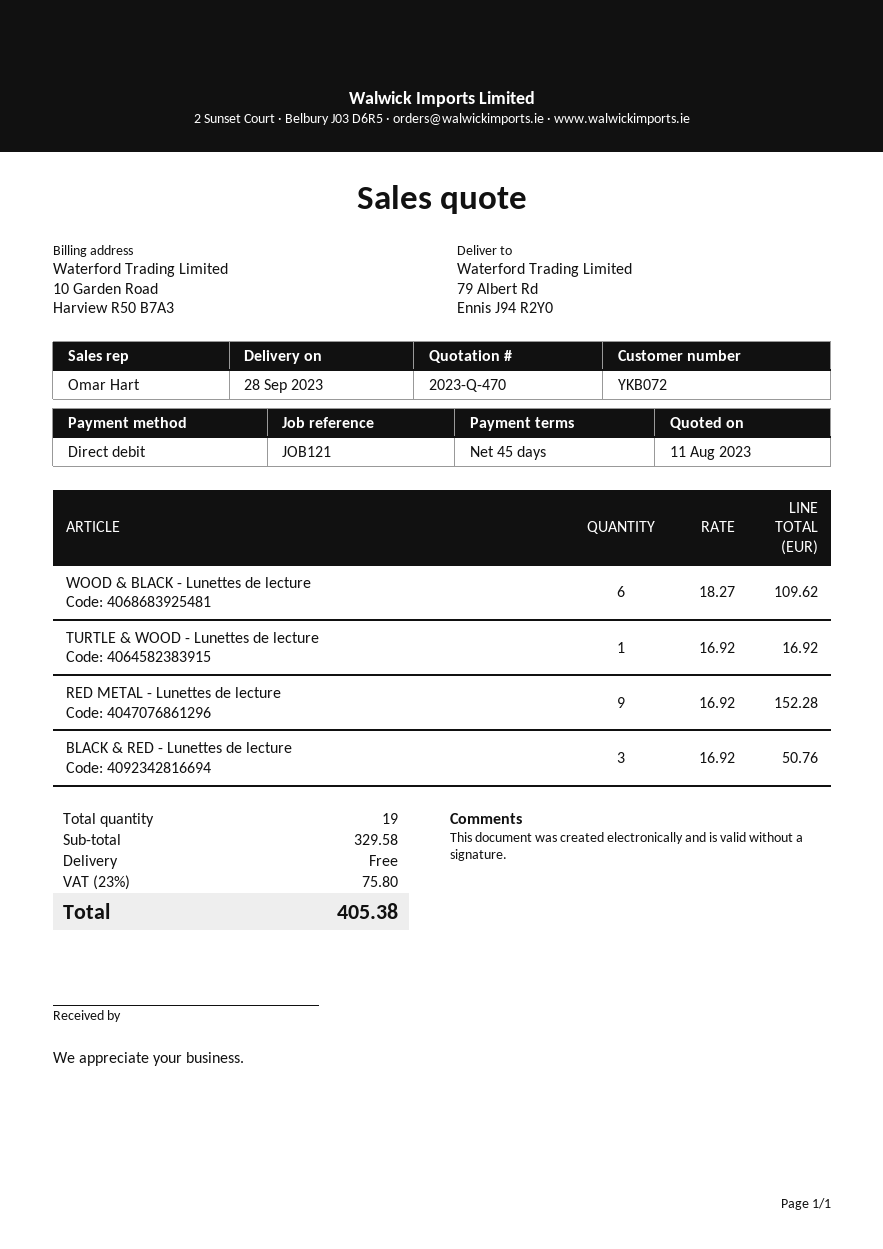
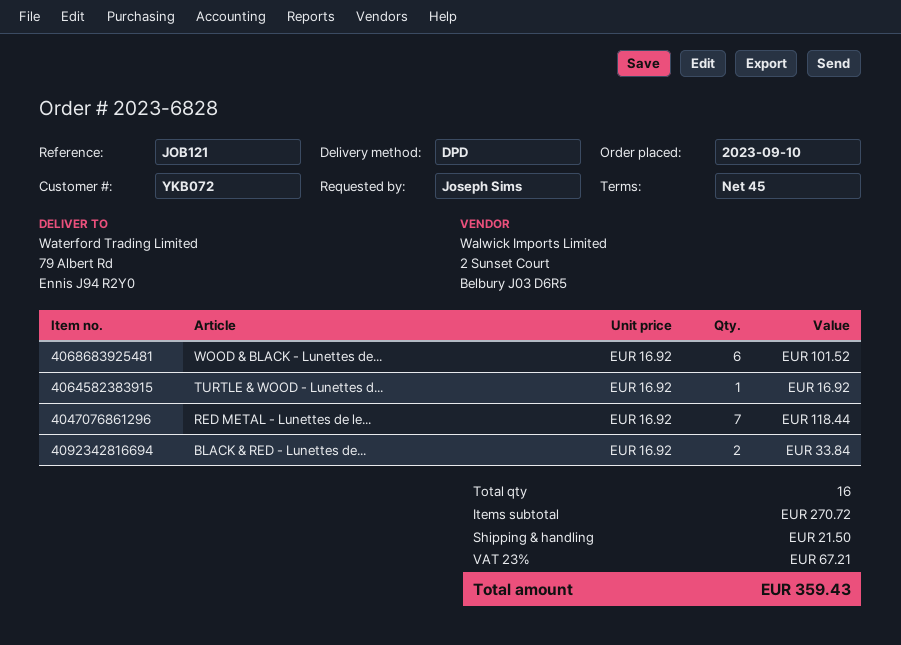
WOOD & BLACK - Lunettes de lecture: 6 x 18.27 = 109.62 -> 6 x 16.92 = 101.52
RED METAL - Lunettes de lecture: 9 x 16.92 = 152.28 -> 7 x 16.92 = 118.44
BLACK & RED - Lunettes de lecture: 3 x 16.92 = 50.76 -> 2 x 16.92 = 33.84
total quantity: 19 -> 16
subtotal: 329.58 -> 270.72
shipping: 0.00 -> 21.50
tax: 23% = 75.80 -> 23% = 67.21
total: 405.38 -> 359.43

